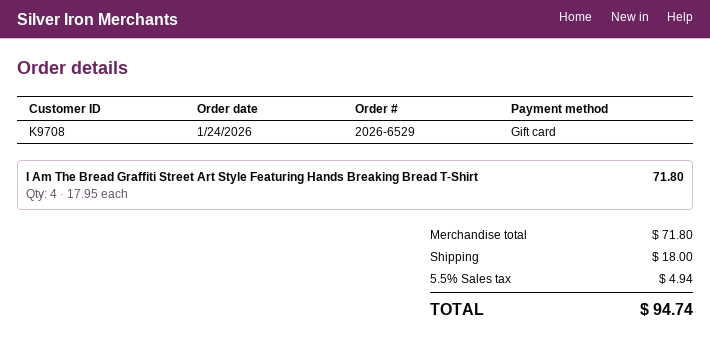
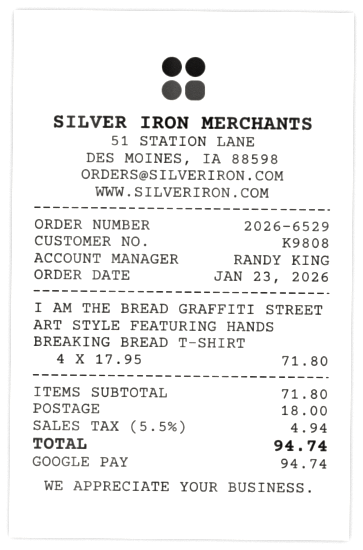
order date: 2026-01-24 -> 2026-01-23
customer number: K9708 -> K9808
payment method: gift card -> Google Pay

